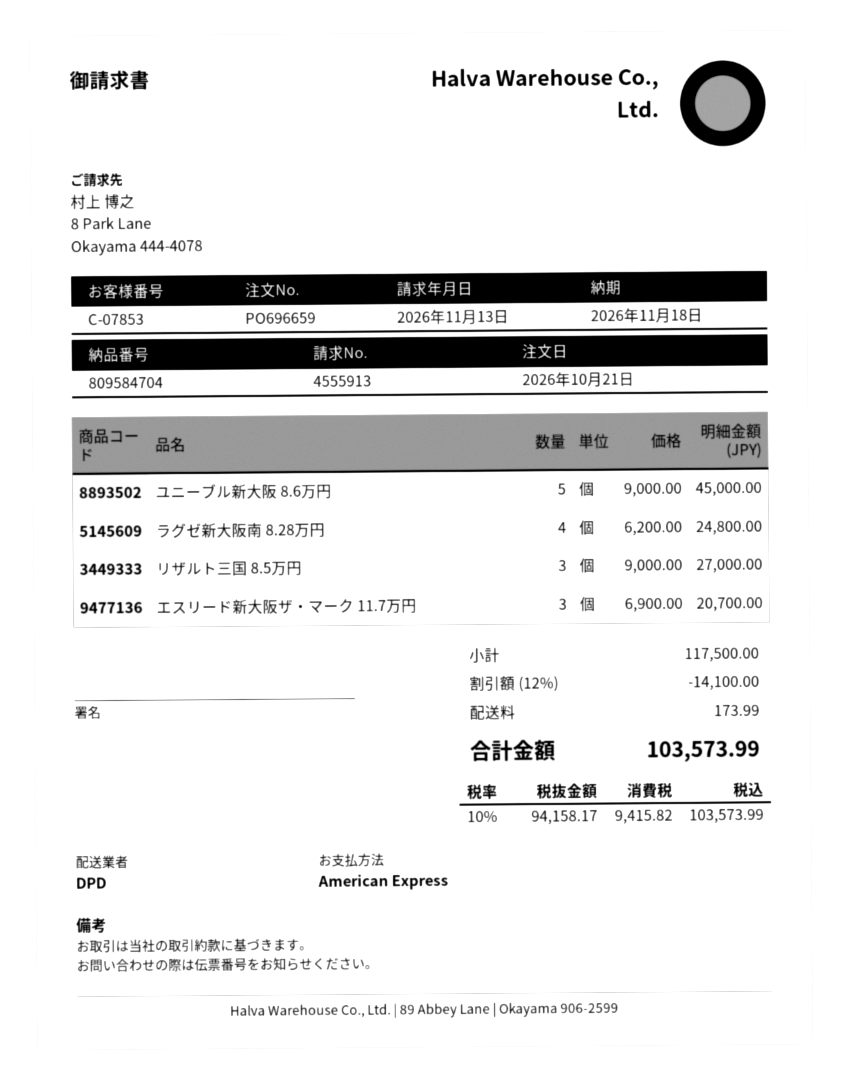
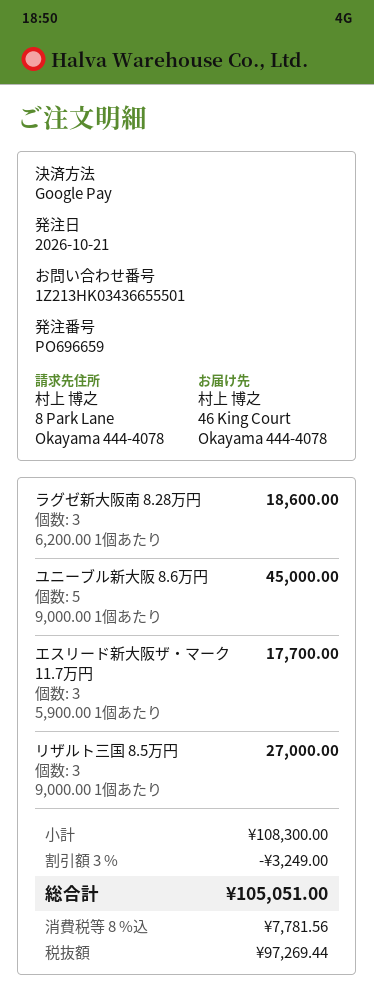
payment method: American Express -> Google Pay
ラグゼ新大阪南 8.28万円: 4 x 6200.00 = 24800.00 -> 3 x 6200.00 = 18600.00
エスリード新大阪ザ・マーク 11.7万円: 3 x 6900.00 = 20700.00 -> 3 x 5900.00 = 17700.00
subtotal: 117500.00 -> 108300.00
discount: 12% = 14100.00 -> 3% = 3249.00
shipping: 173.99 -> none
net: 94158.17 -> 97269.44
tax: 10% = 9415.82 -> 8% = 7781.56
total: 103573.99 -> 105051.00

